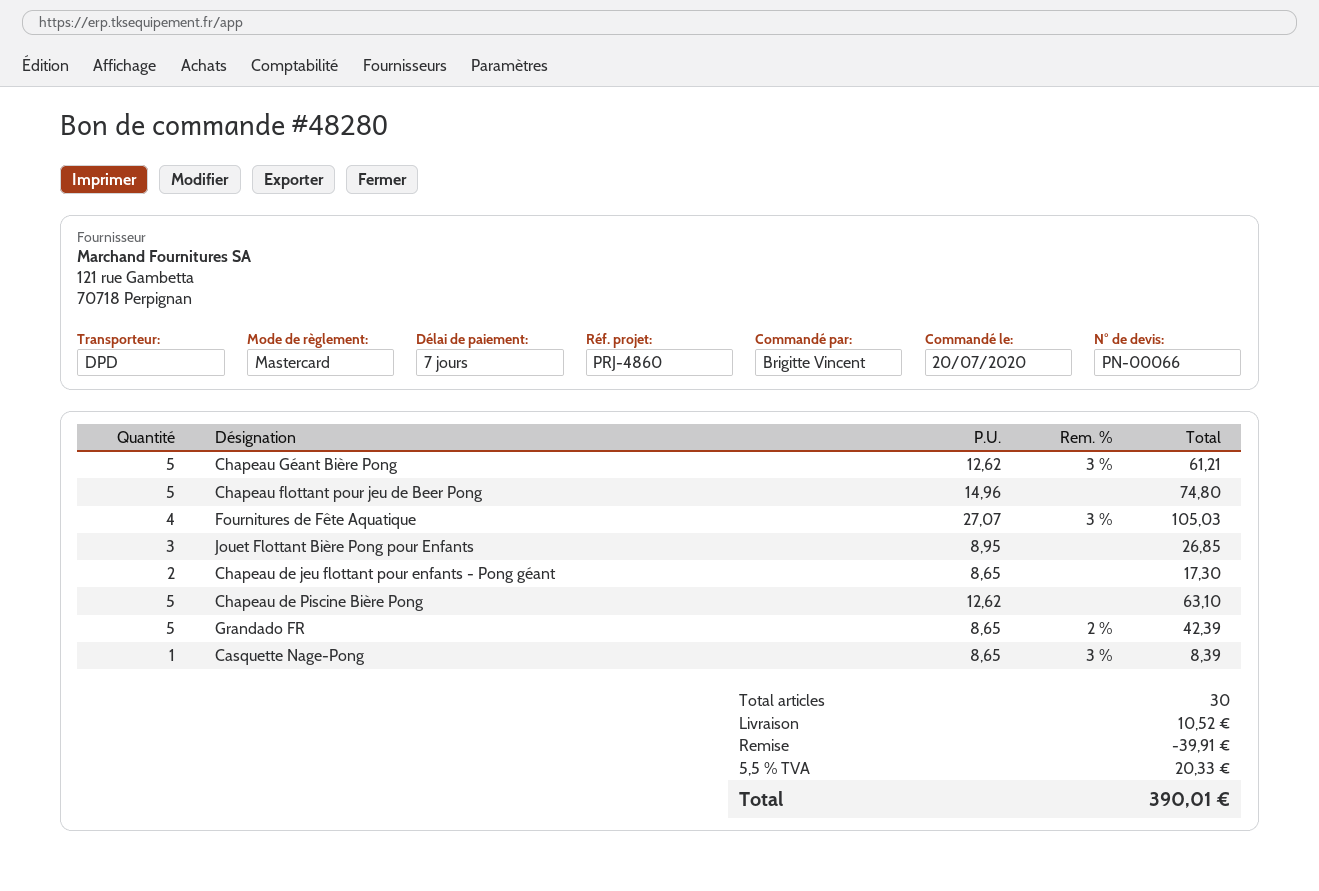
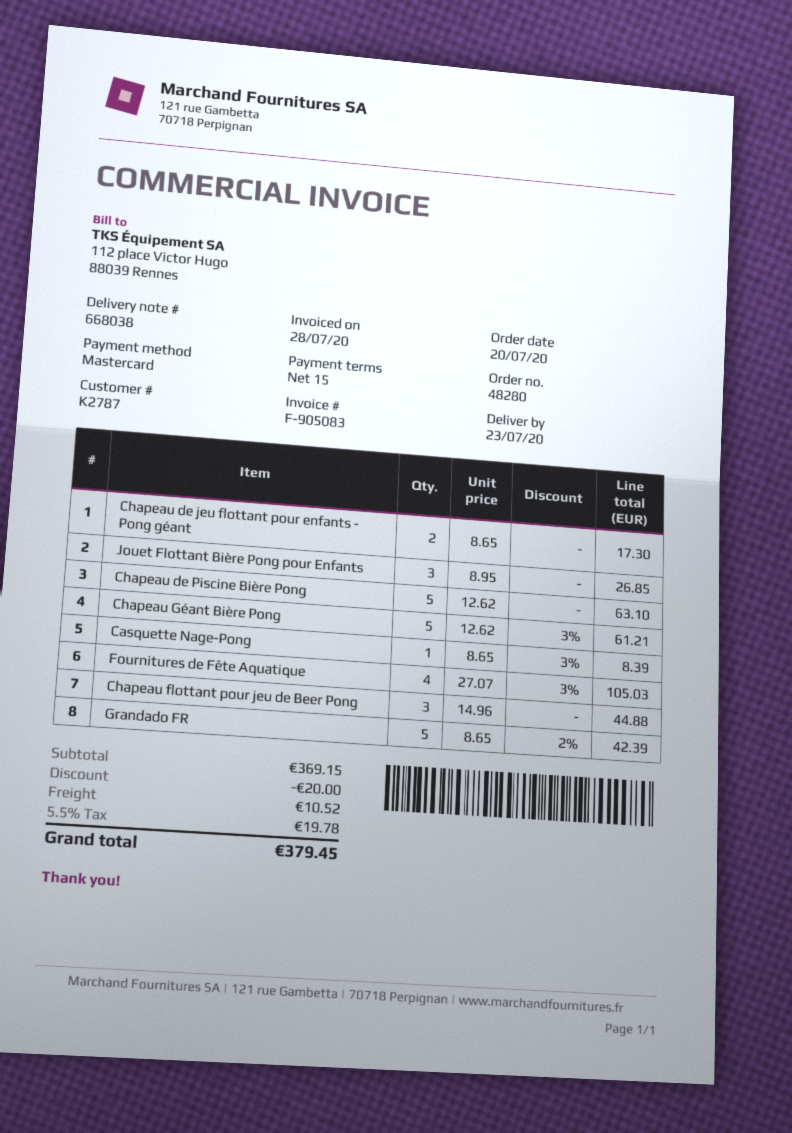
payment terms: 7 days -> 15 days
Chapeau flottant pour jeu de Beer Pong: 5 x 14.96 = 74.80 -> 3 x 14.96 = 44.88
discount: 39.91 -> 20.00
tax: 5.5% = 20.33 -> 5.5% = 19.78
total: 390.01 -> 379.45

